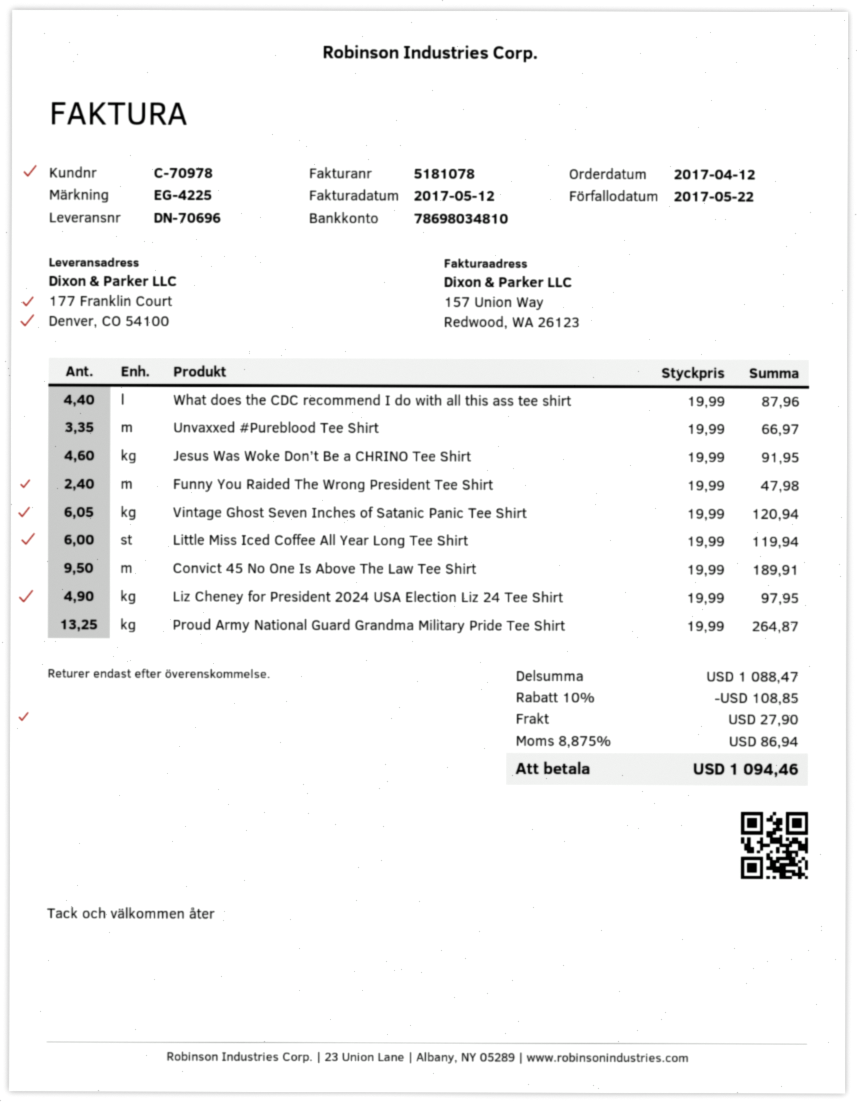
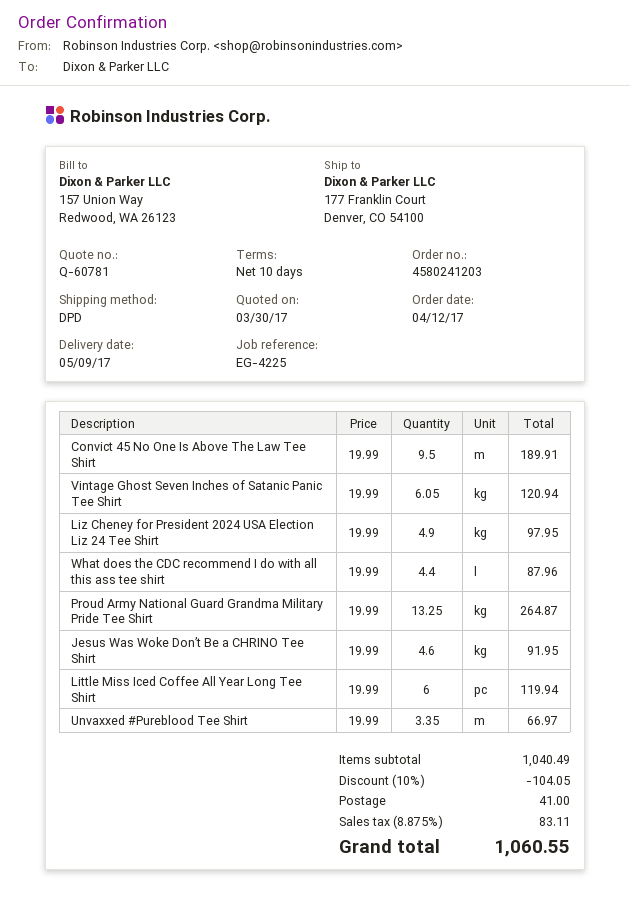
Funny You Raided The Wrong President Tee Shirt: 2.4 x 19.99 = 47.98 -> none
subtotal: 1088.47 -> 1040.49
discount: 10% = 108.85 -> 10% = 104.05
shipping: 27.90 -> 41.00
tax: 8.875% = 86.94 -> 8.875% = 83.11
total: 1094.46 -> 1060.55

